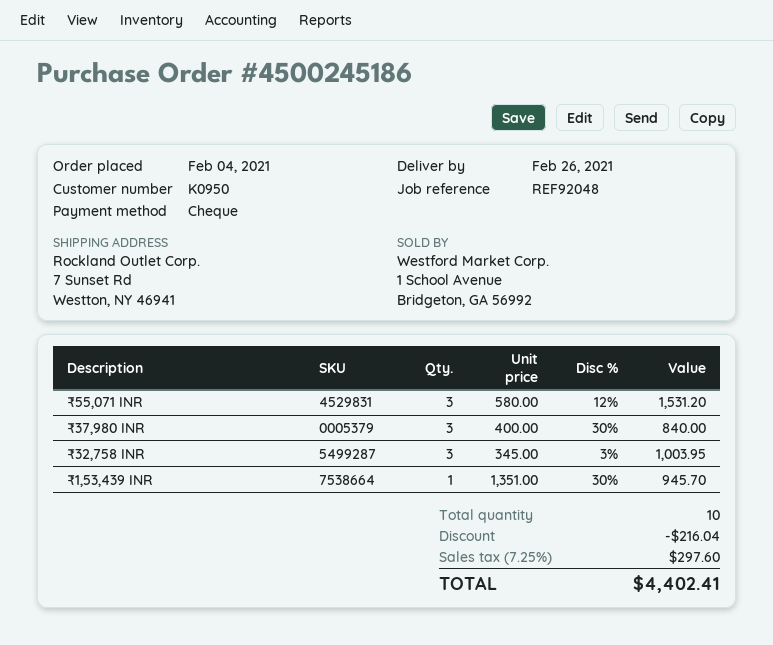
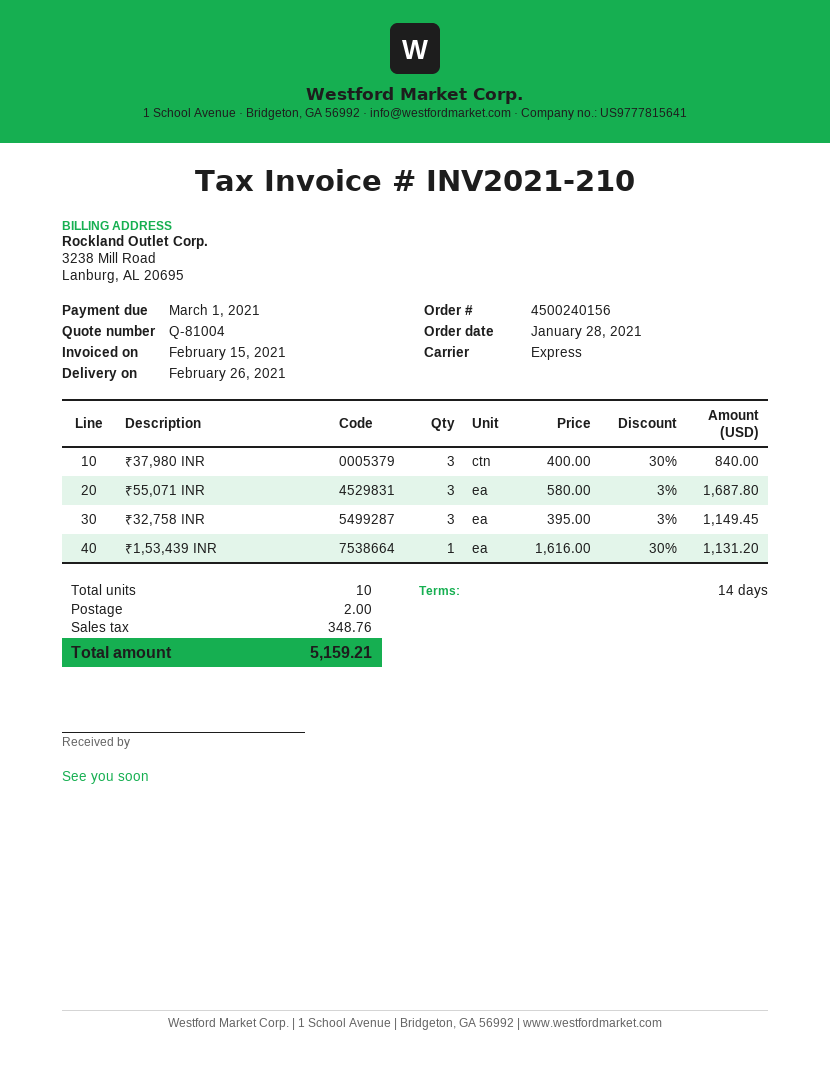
order number: 4500245186 -> 4500240156
order date: 2021-02-04 -> 2021-01-28
₹55,071 INR: 3 x 580.00 - 12% = 1531.20 -> 3 x 580.00 - 3% = 1687.80
₹32,758 INR: 3 x 345.00 - 3% = 1003.95 -> 3 x 395.00 - 3% = 1149.45
₹1,53,439 INR: 1 x 1351.00 - 30% = 945.70 -> 1 x 1616.00 - 30% = 1131.20
discount: 216.04 -> none
shipping: none -> 2.00
tax: 297.60 -> 348.76
total: 4402.41 -> 5159.21

